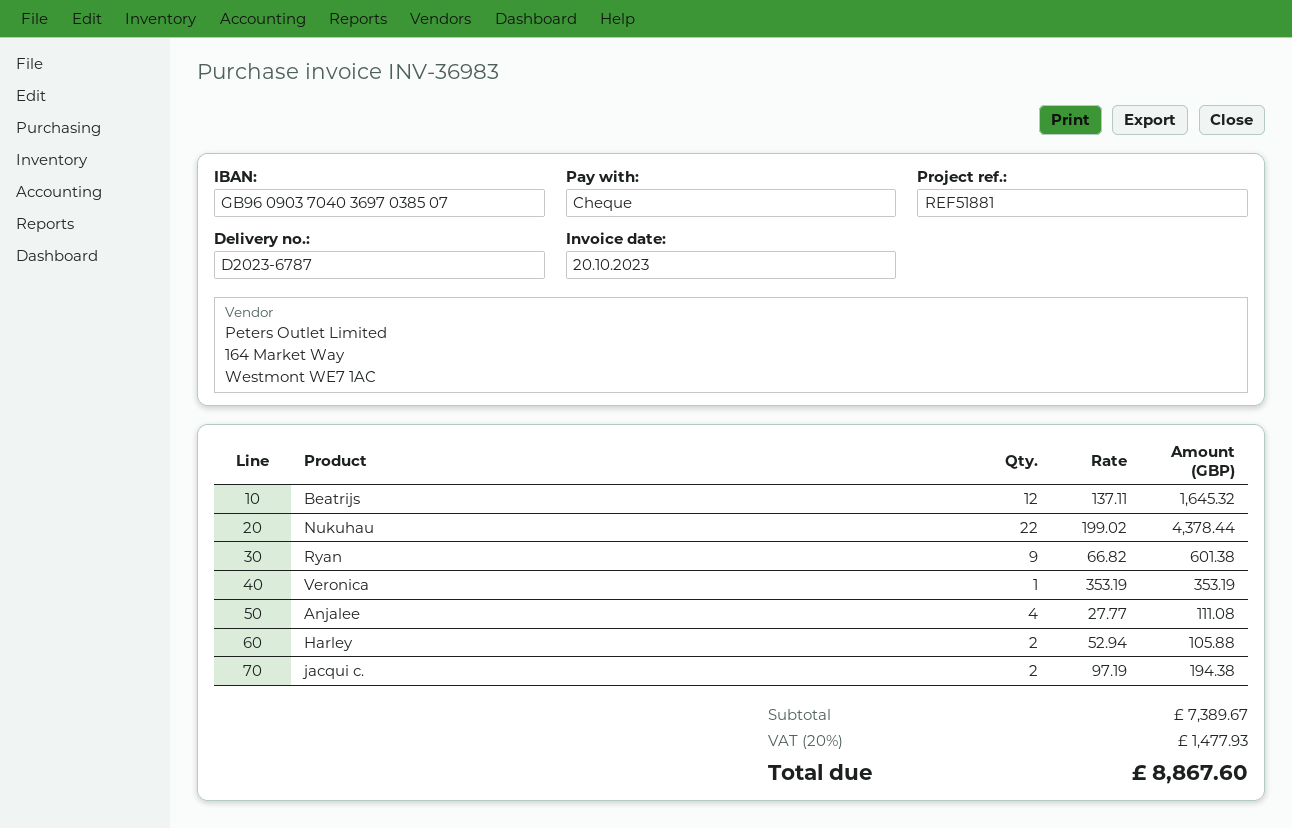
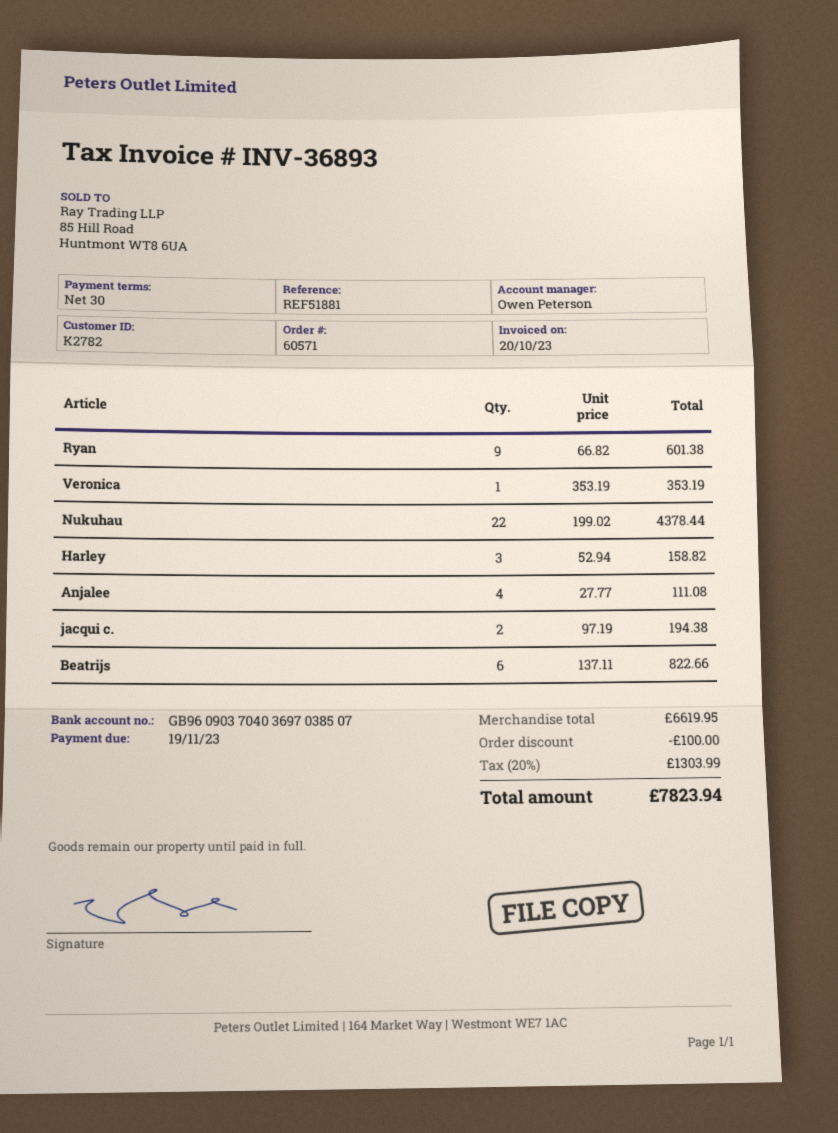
invoice number: INV-36983 -> INV-36893
Beatrijs: 12 x 137.11 = 1645.32 -> 6 x 137.11 = 822.66
Harley: 2 x 52.94 = 105.88 -> 3 x 52.94 = 158.82
subtotal: 7389.67 -> 6619.95
discount: none -> 100.00
tax: 20% = 1477.93 -> 20% = 1303.99
total: 8867.60 -> 7823.94

